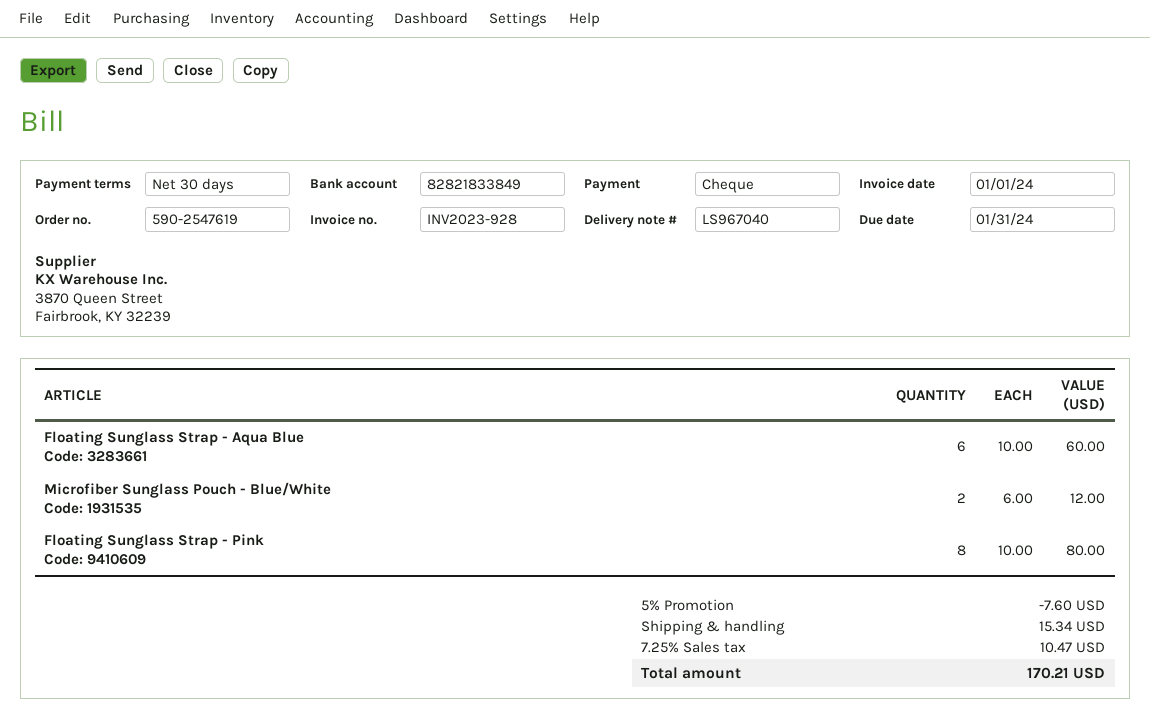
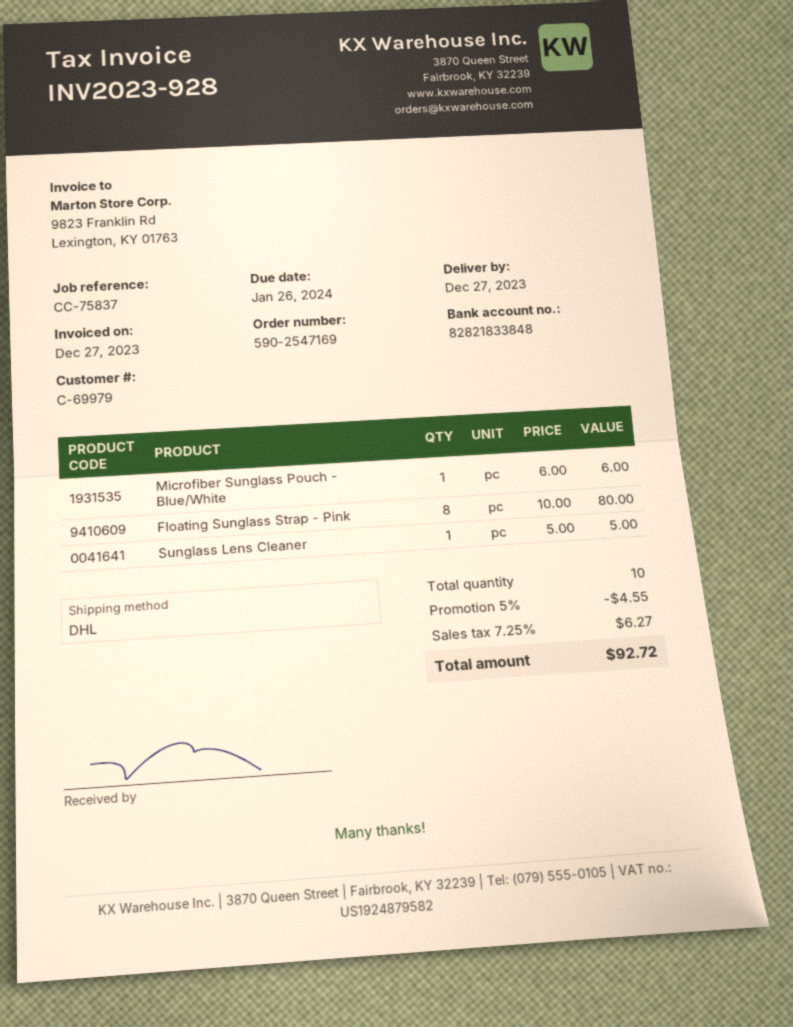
order number: 590-2547619 -> 590-2547169
invoice date: 2024-01-01 -> 2023-12-27
due date: 2024-01-31 -> 2024-01-26
bank account: 82821833849 -> 82821833848
Floating Sunglass Strap - Aqua Blue: 6 x 10.00 = 60.00 -> none
Microfiber Sunglass Pouch - Blue/White: 2 x 6.00 = 12.00 -> 1 x 6.00 = 6.00
Sunglass Lens Cleaner: none -> 1 x 5.00 = 5.00
discount: 5% = 7.60 -> 5% = 4.55
shipping: 15.34 -> none
tax: 7.25% = 10.47 -> 7.25% = 6.27
total: 170.21 -> 92.72

